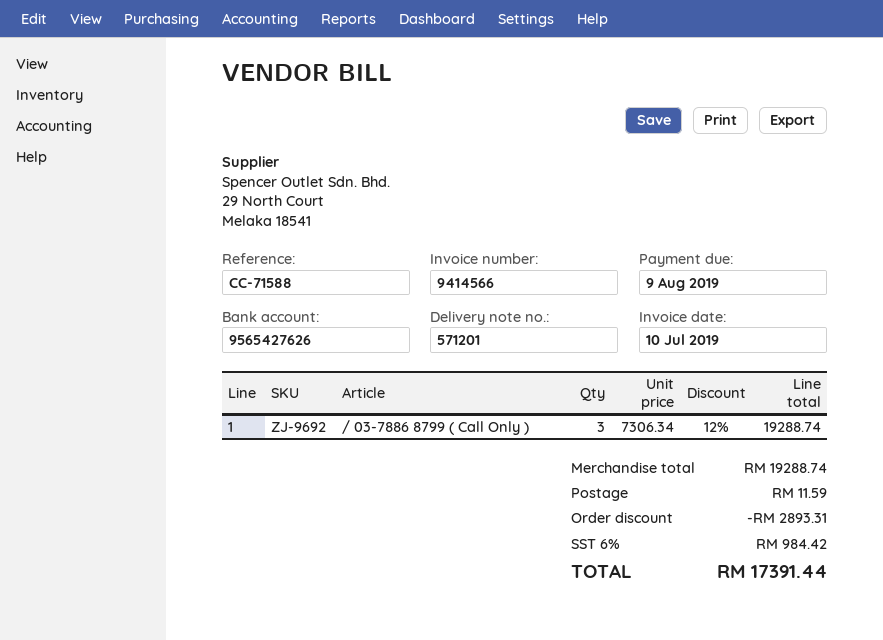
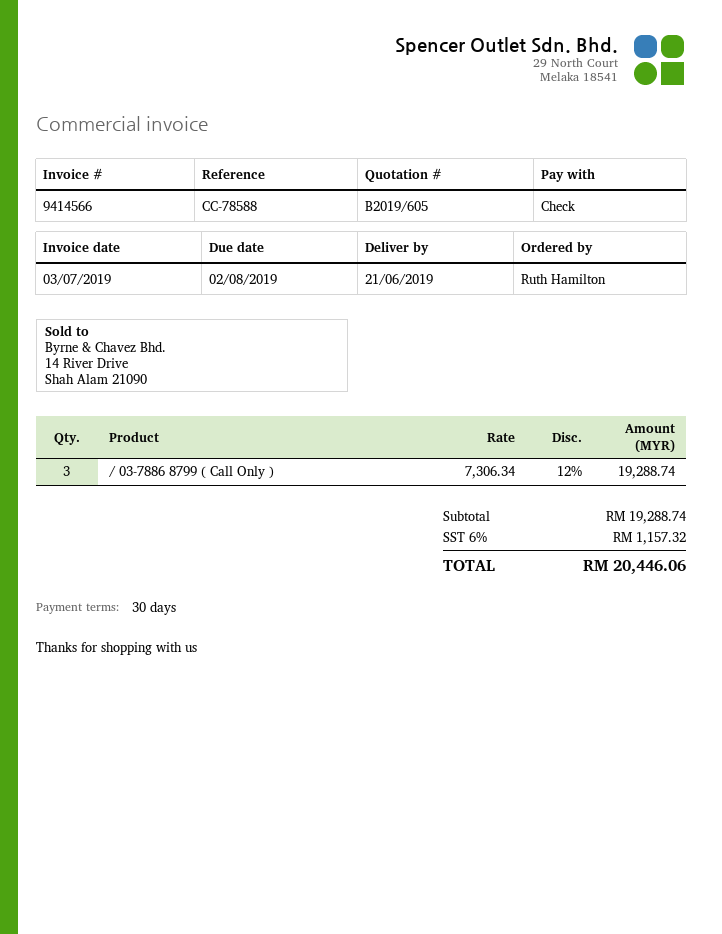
invoice date: 2019-07-10 -> 2019-07-03
due date: 2019-08-09 -> 2019-08-02
reference: CC-71588 -> CC-78588
discount: 2893.31 -> none
shipping: 11.59 -> none
tax: 6% = 984.42 -> 6% = 1157.32
total: 17391.44 -> 20446.06

